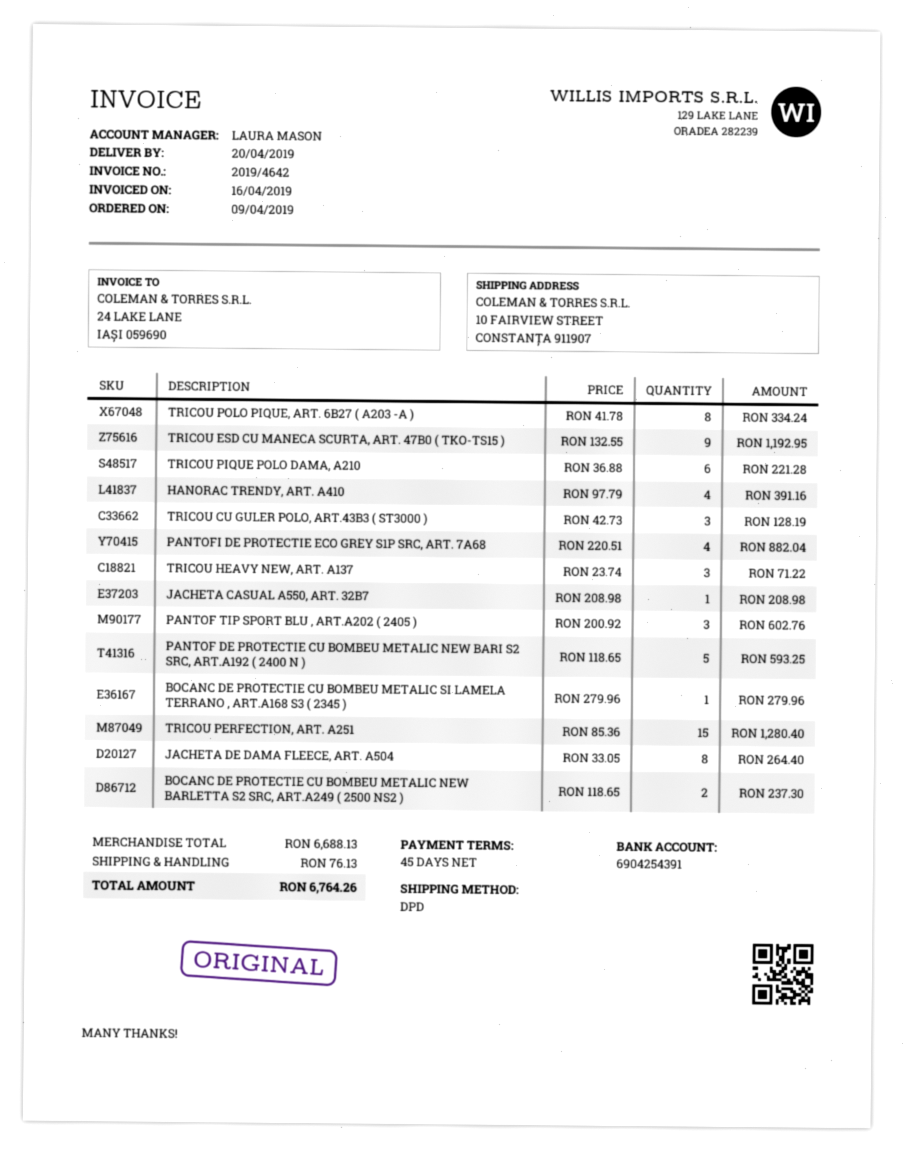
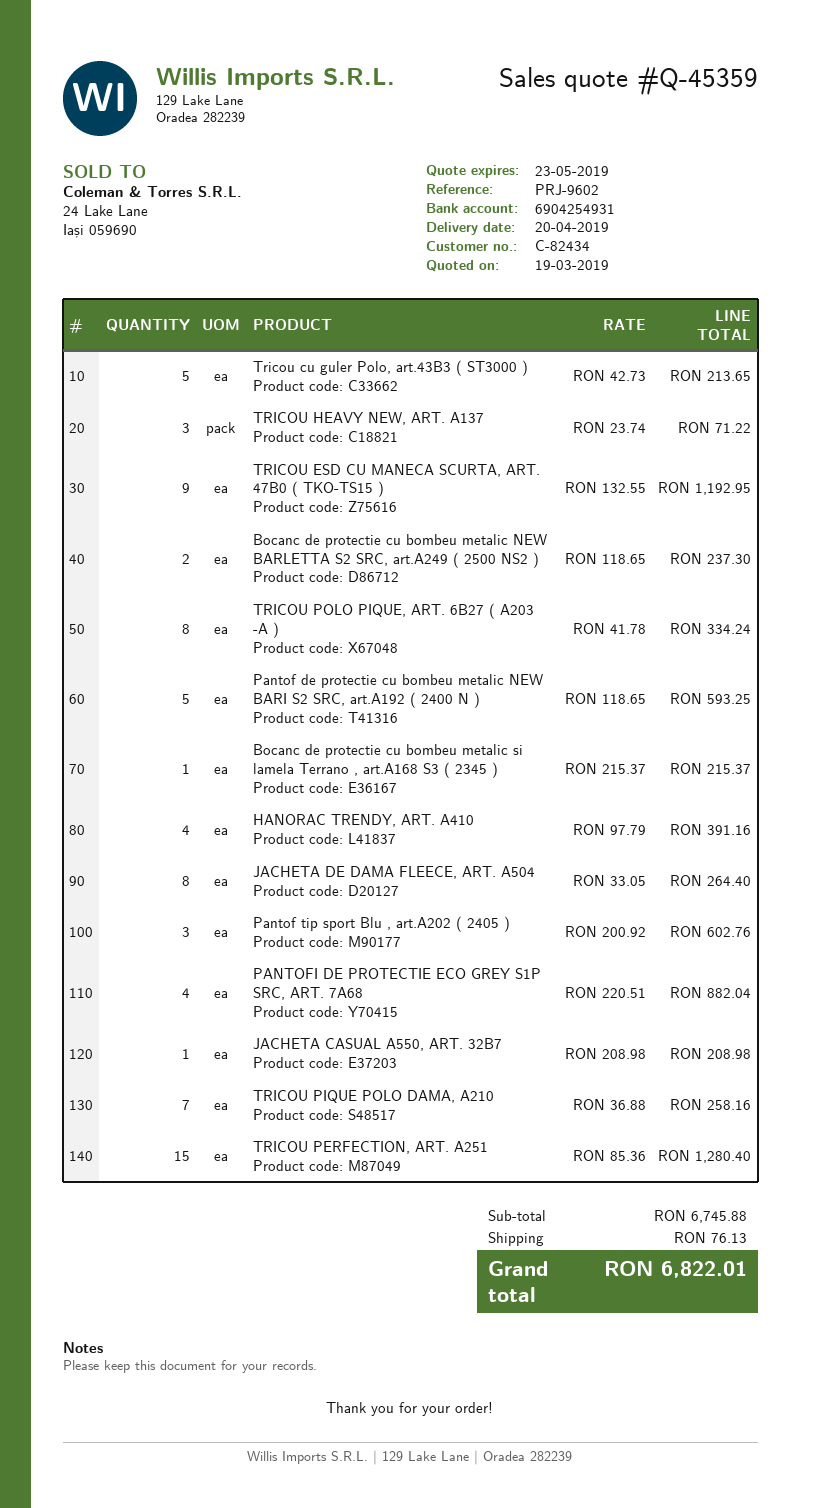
bank account: 6904254391 -> 6904254931
TRICOU PIQUE POLO DAMA, A210: 6 x 36.88 = 221.28 -> 7 x 36.88 = 258.16
TRICOU CU GULER POLO, ART.43B3 ( ST3000 ): 3 x 42.73 = 128.19 -> 5 x 42.73 = 213.65
BOCANC DE PROTECTIE CU BOMBEU METALIC SI LAMELA TERRANO , ART.A168 S3 ( 2345 ): 1 x 279.96 = 279.96 -> 1 x 215.37 = 215.37
subtotal: 6688.13 -> 6745.88
total: 6764.26 -> 6822.01

